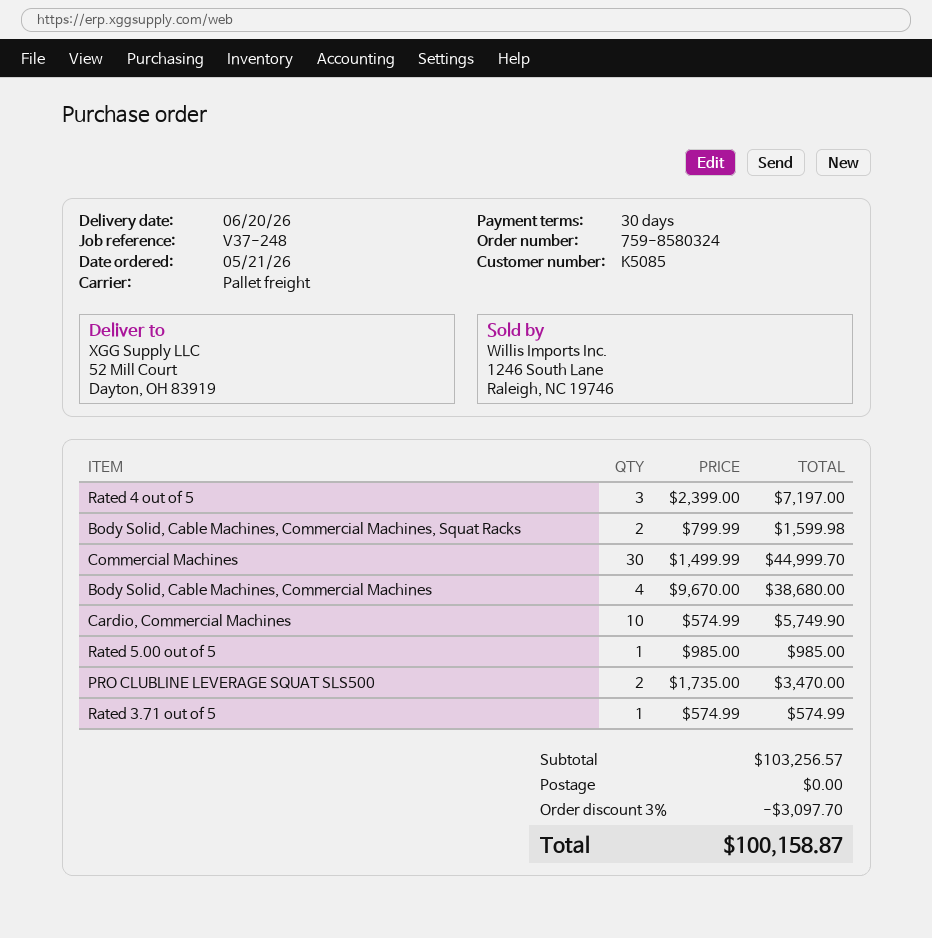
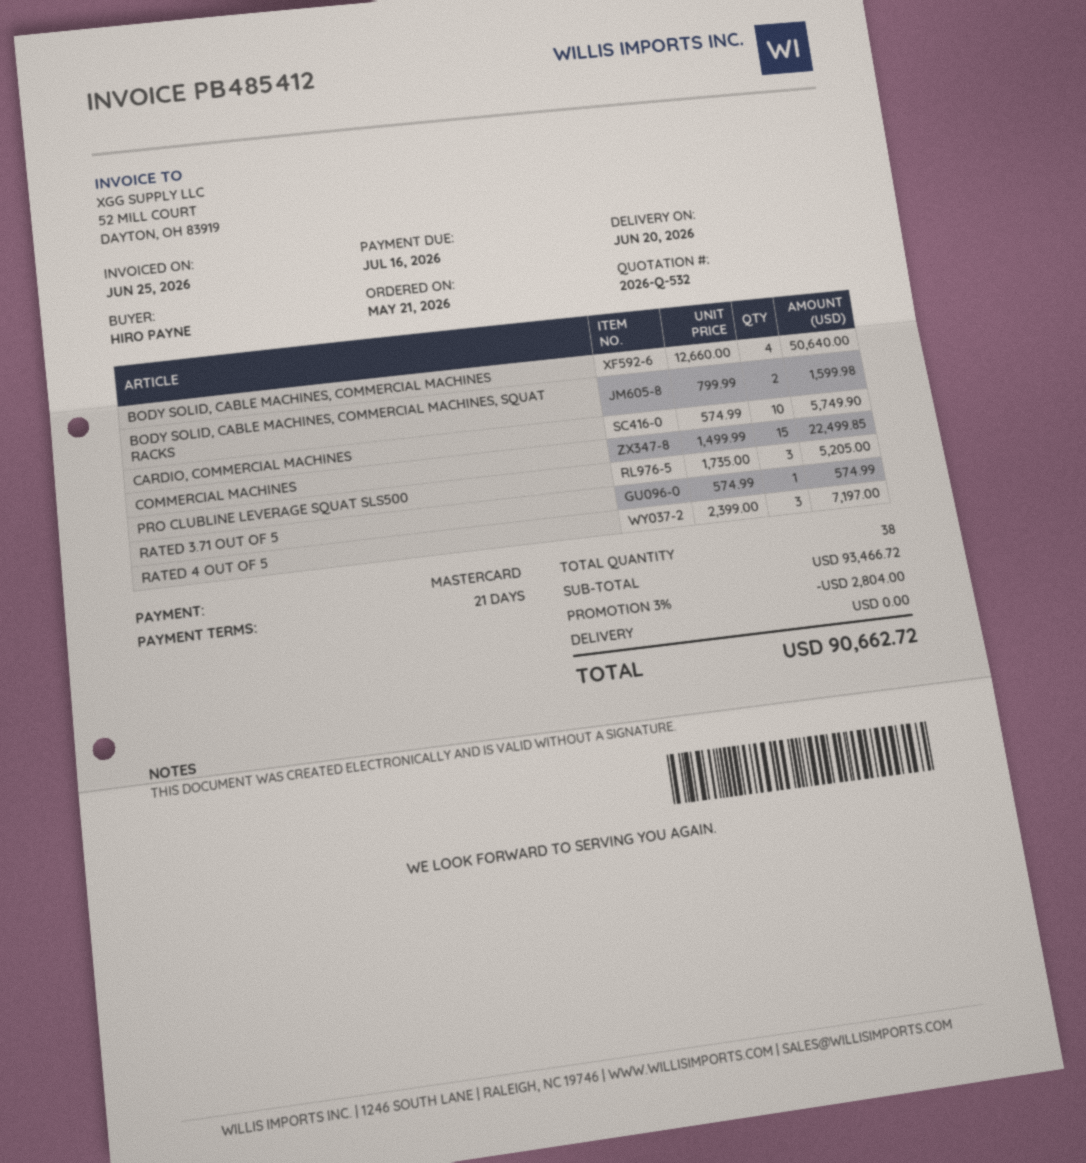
payment terms: 30 days -> 21 days
Commercial Machines: 30 x 1499.99 = 44999.70 -> 15 x 1499.99 = 22499.85
Body Solid, Cable Machines, Commercial Machines: 4 x 9670.00 = 38680.00 -> 4 x 12660.00 = 50640.00
Rated 5.00 out of 5: 1 x 985.00 = 985.00 -> none
PRO CLUBLINE LEVERAGE SQUAT SLS500: 2 x 1735.00 = 3470.00 -> 3 x 1735.00 = 5205.00
subtotal: 103256.57 -> 93466.72
discount: 3% = 3097.70 -> 3% = 2804.00
total: 100158.87 -> 90662.72

